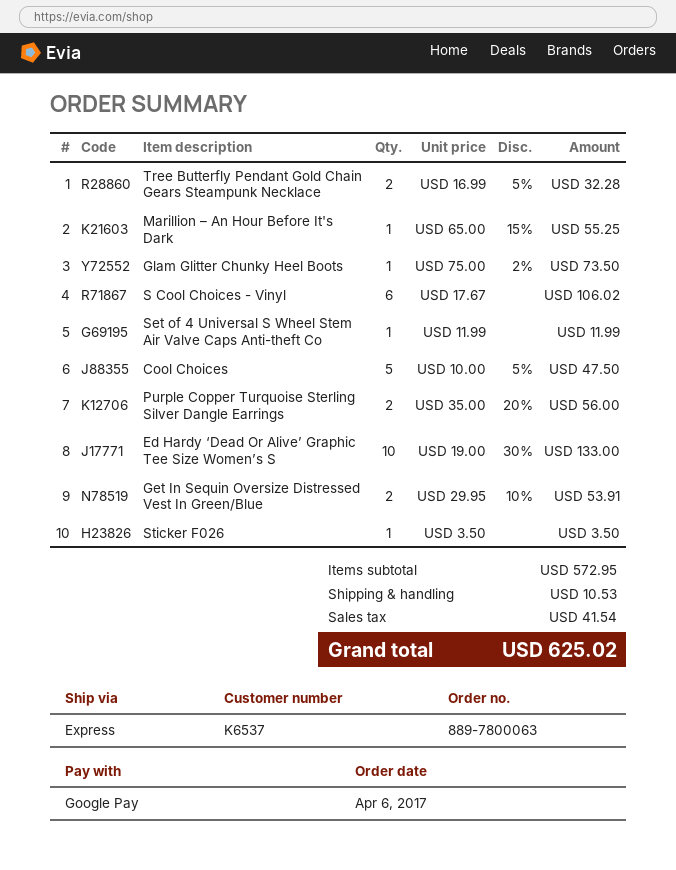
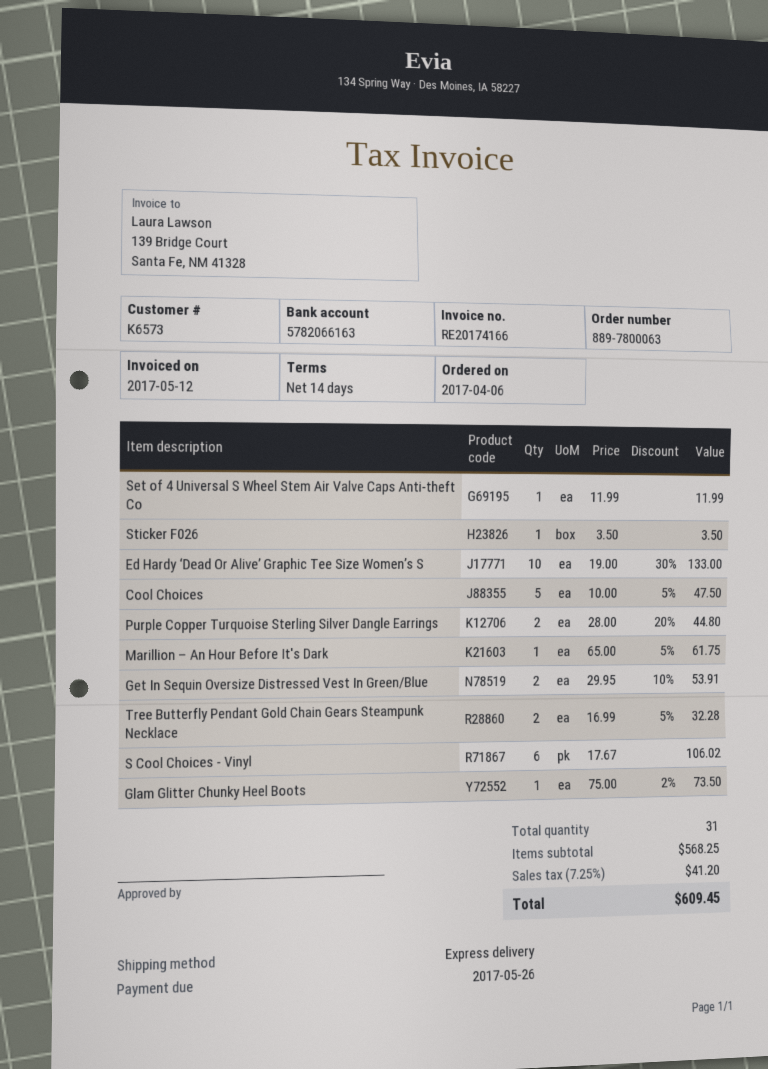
customer number: K6537 -> K6573
Marillion – An Hour Before It's Dark: 1 x 65.00 - 15% = 55.25 -> 1 x 65.00 - 5% = 61.75
Purple Copper Turquoise Sterling Silver Dangle Earrings: 2 x 35.00 - 20% = 56.00 -> 2 x 28.00 - 20% = 44.80
subtotal: 572.95 -> 568.25
shipping: 10.53 -> none
tax: 41.54 -> 41.20
total: 625.02 -> 609.45

